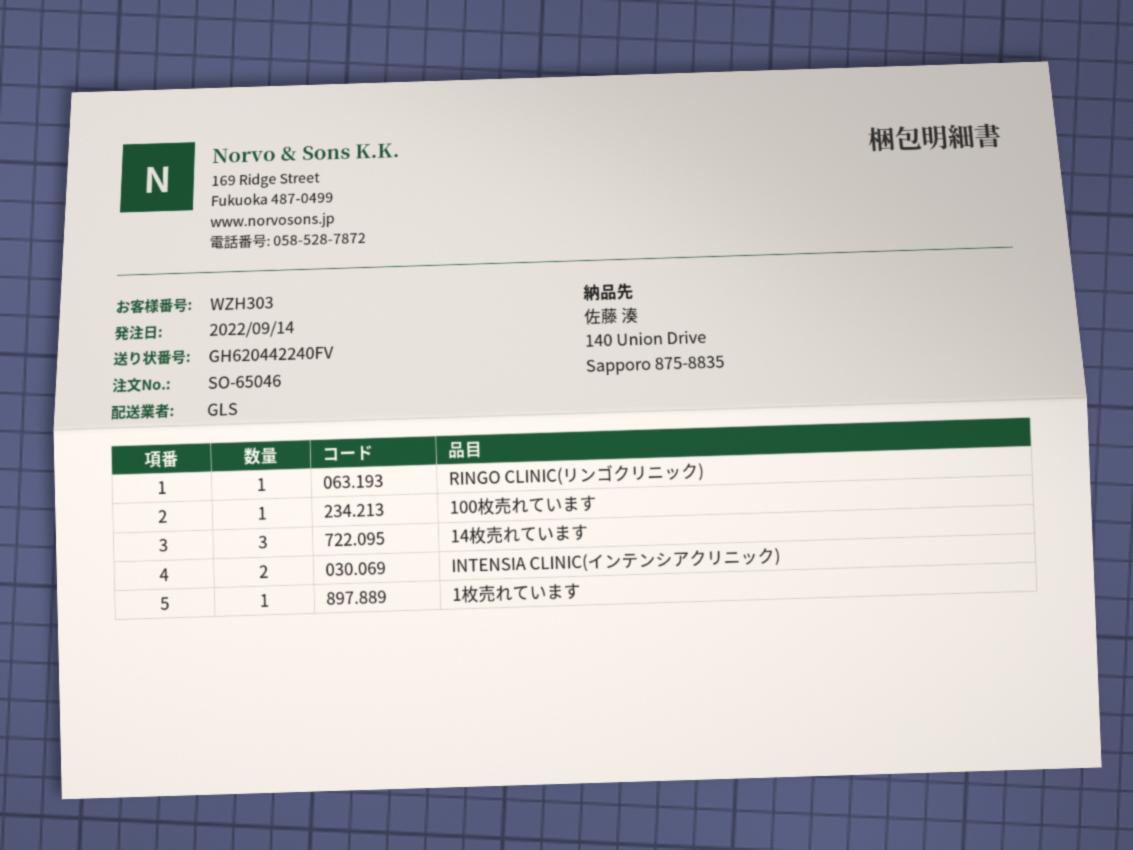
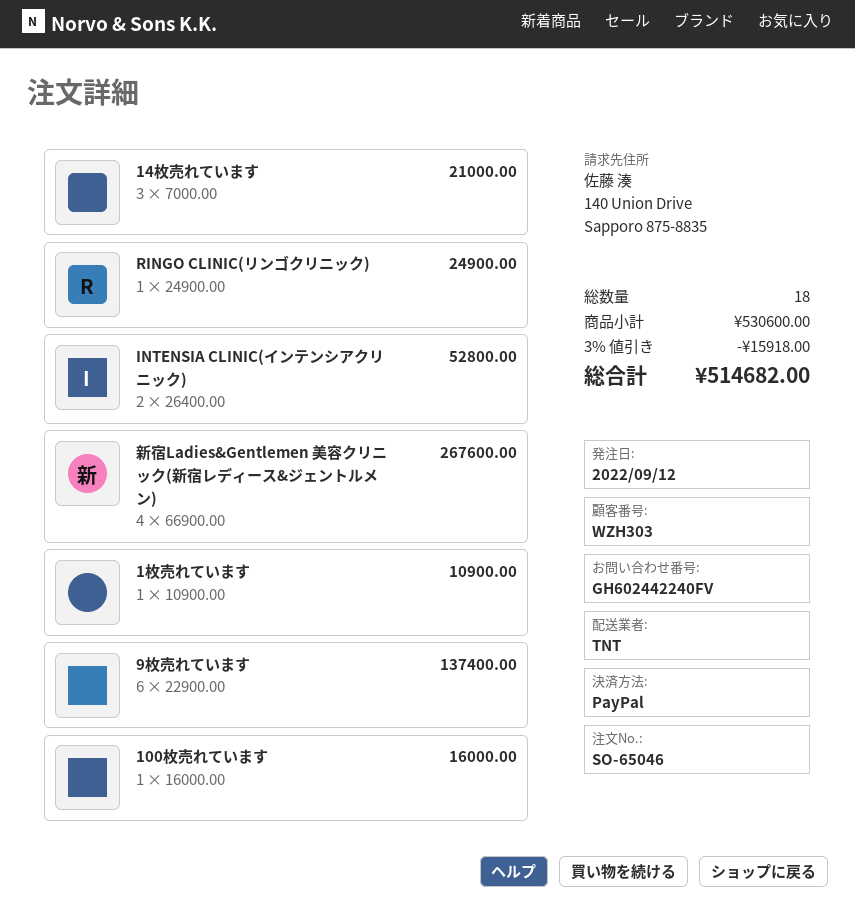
order date: 2022-09-14 -> 2022-09-12
shipping method: GLS -> TNT
tracking number: GH620442240FV -> GH602442240FV
新宿Ladies&Gentlemen 美容クリニック(新宿レディース&ジェントルメン): none -> 4
9枚売れています: none -> 6

